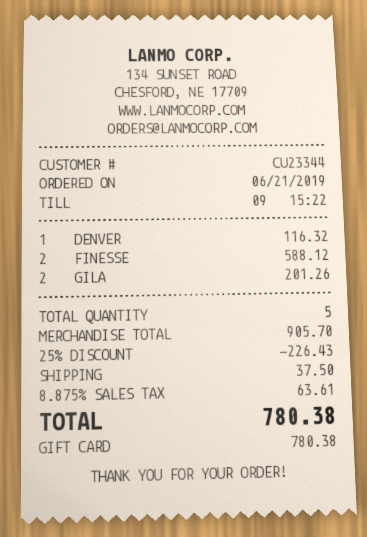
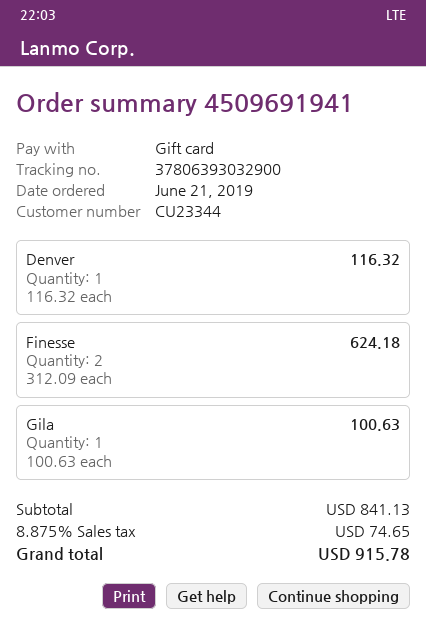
FINESSE: 2 for 588.12 -> 2 for 624.18
GILA: 2 for 201.26 -> 1 for 100.63
subtotal: 905.70 -> 841.13
discount: 25% = 226.43 -> none
shipping: 37.50 -> none
tax: 8.875% = 63.61 -> 8.875% = 74.65
total: 780.38 -> 915.78

